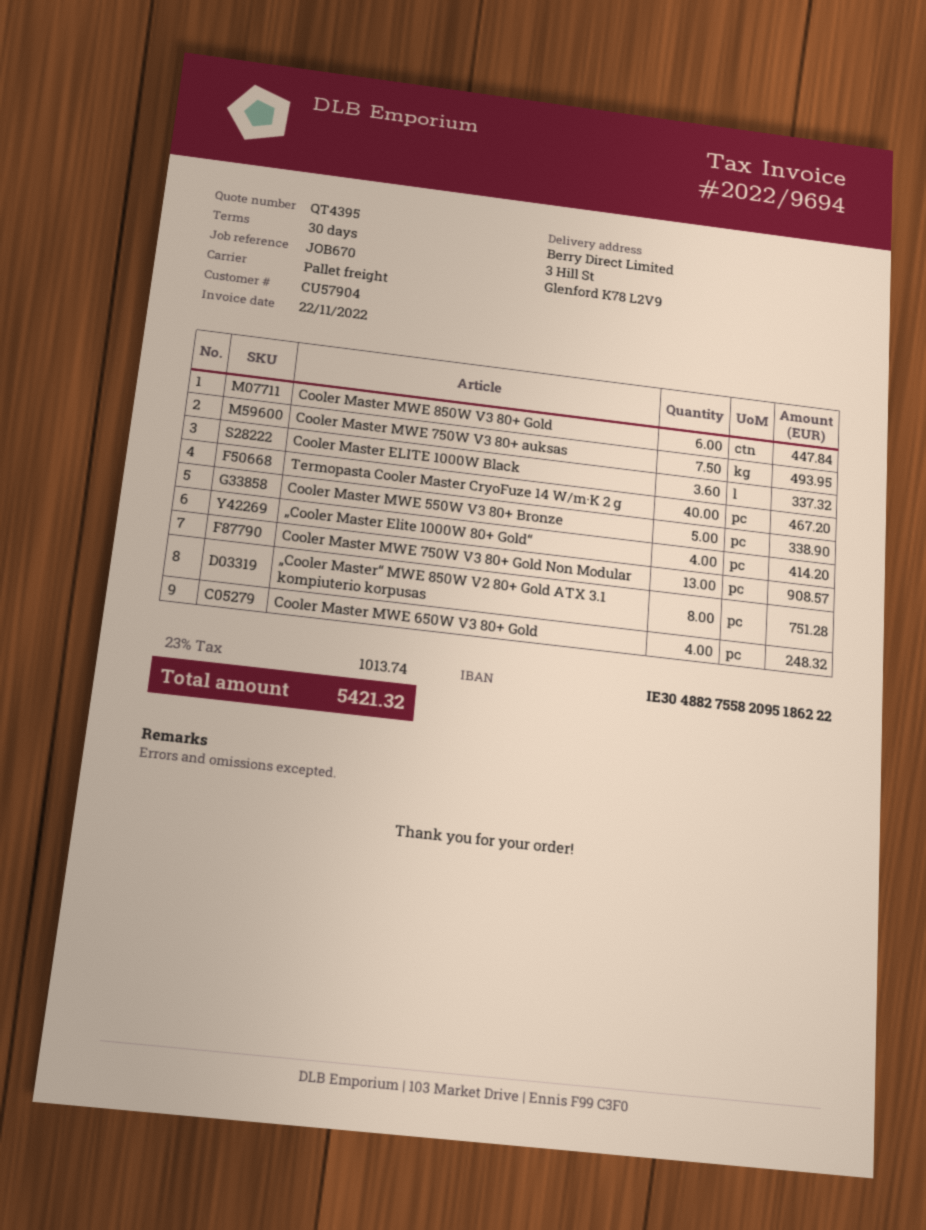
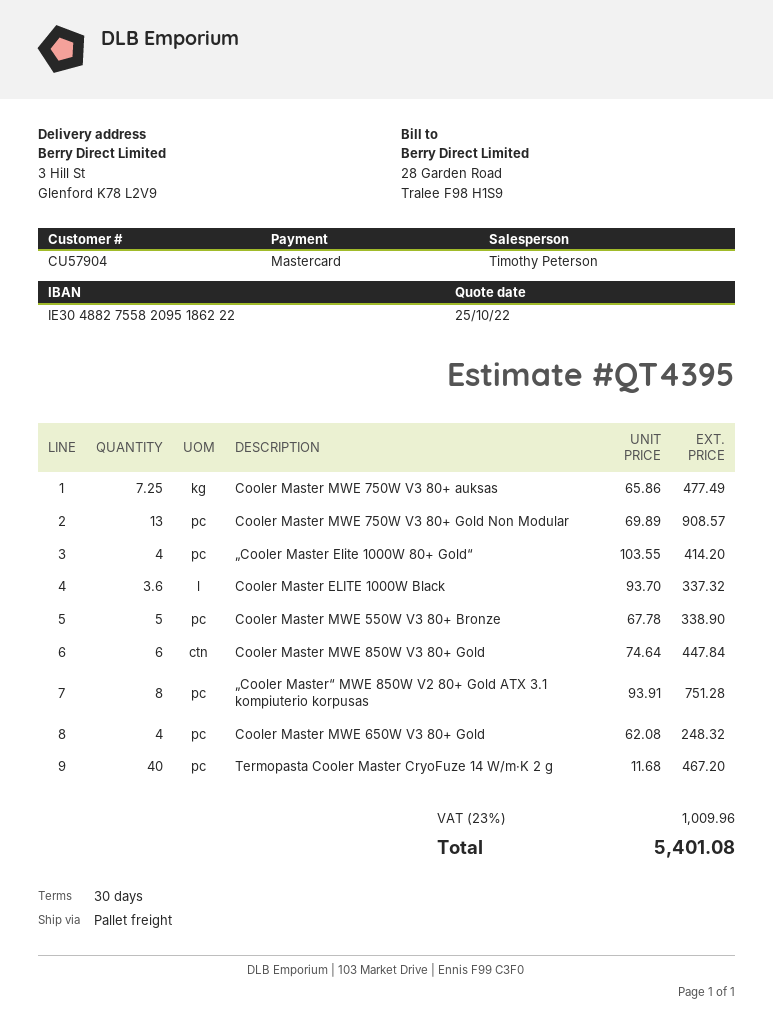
Cooler Master MWE 750W V3 80+ auksas: 7.5 for 493.95 -> 7.25 for 477.49
tax: 23% = 1013.74 -> 23% = 1009.96
total: 5421.32 -> 5401.08

